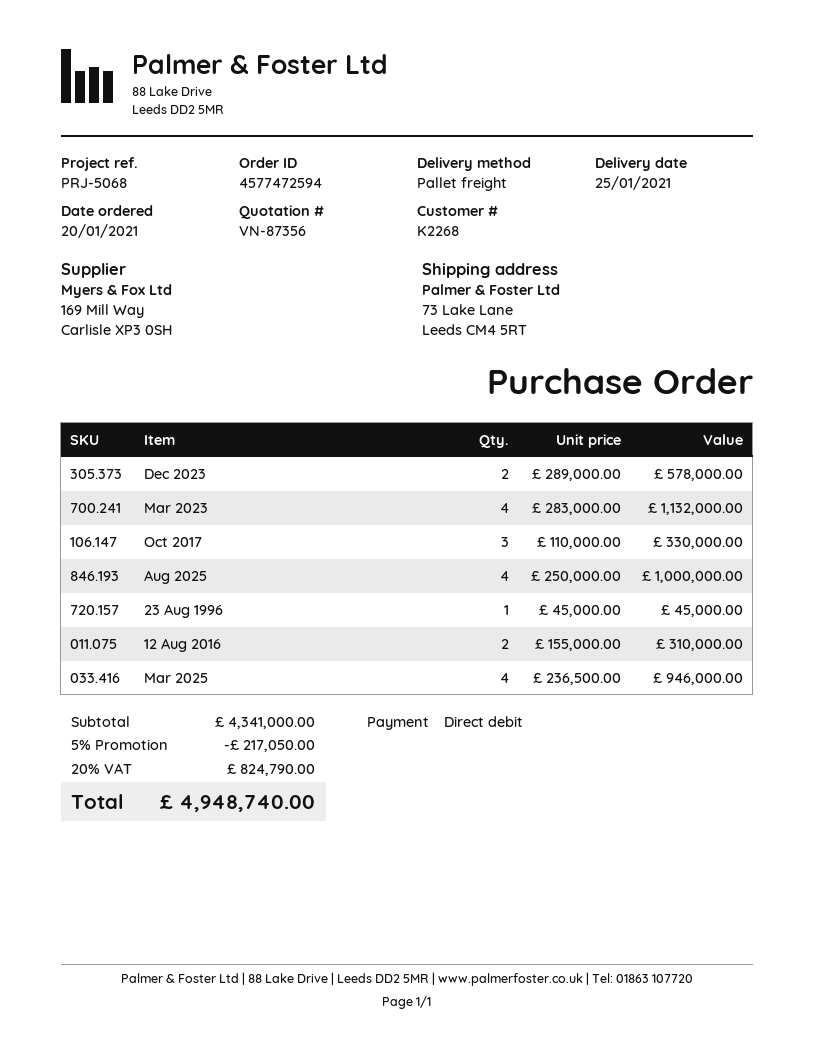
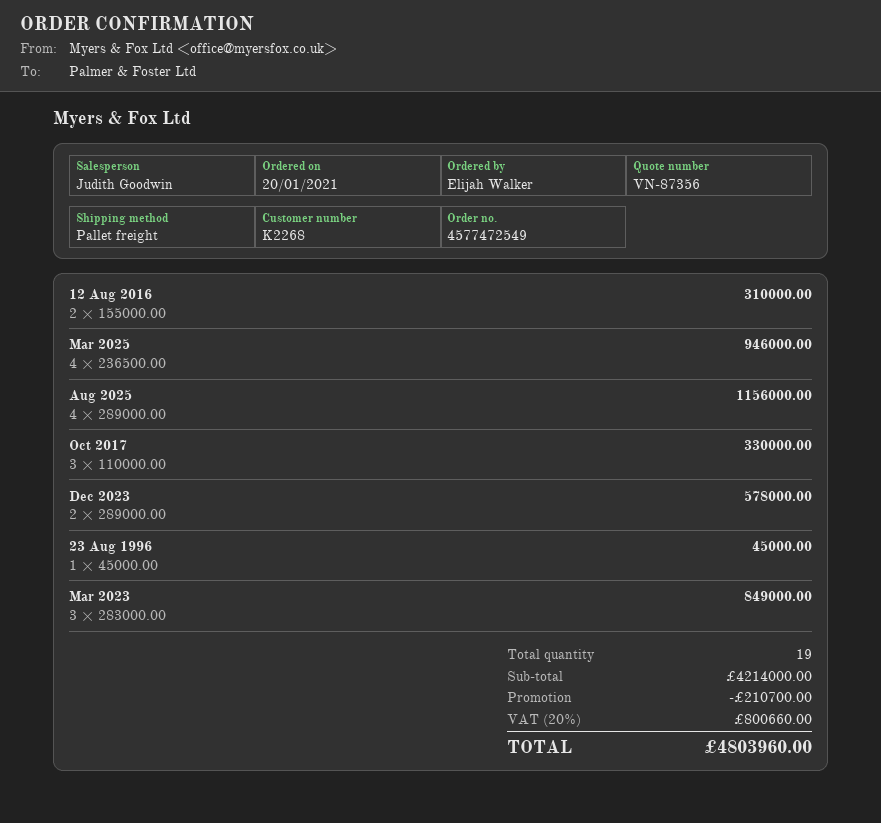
order number: 4577472594 -> 4577472549
Mar 2023: 4 x 283000.00 = 1132000.00 -> 3 x 283000.00 = 849000.00
Aug 2025: 4 x 250000.00 = 1000000.00 -> 4 x 289000.00 = 1156000.00
subtotal: 4341000.00 -> 4214000.00
discount: 217050.00 -> 210700.00
tax: 20% = 824790.00 -> 20% = 800660.00
total: 4948740.00 -> 4803960.00

